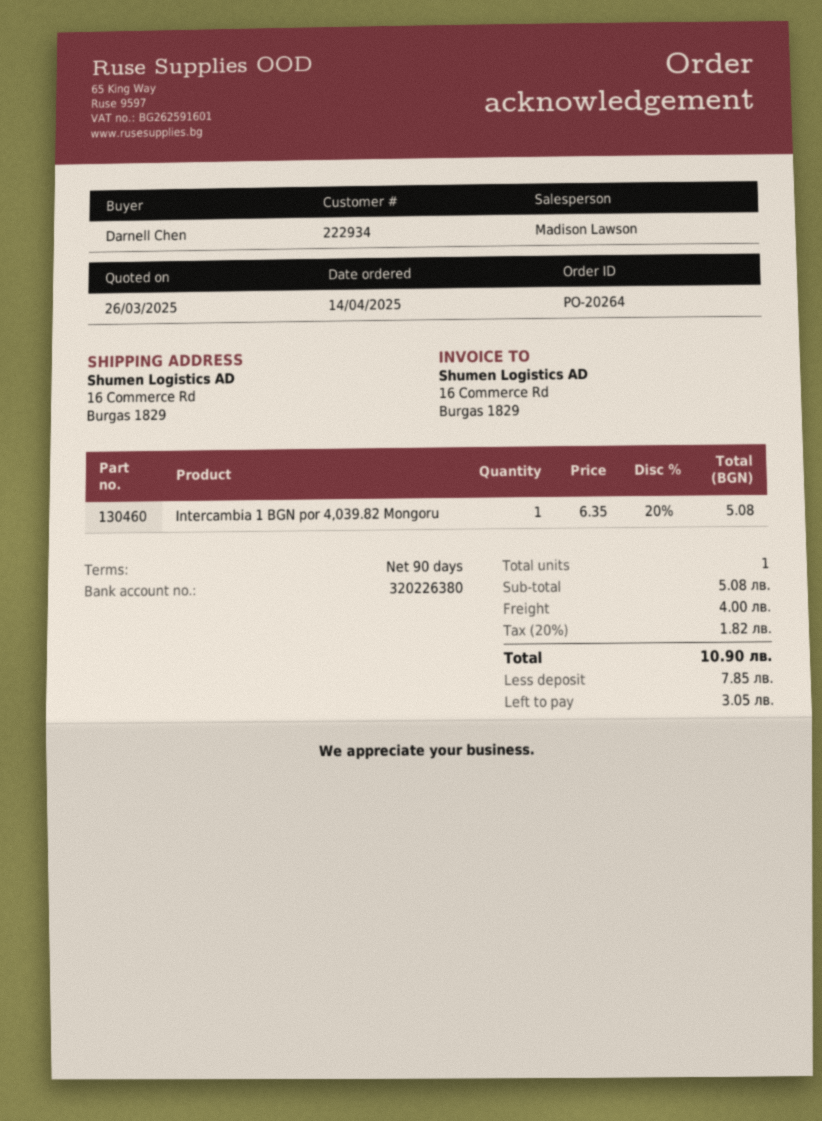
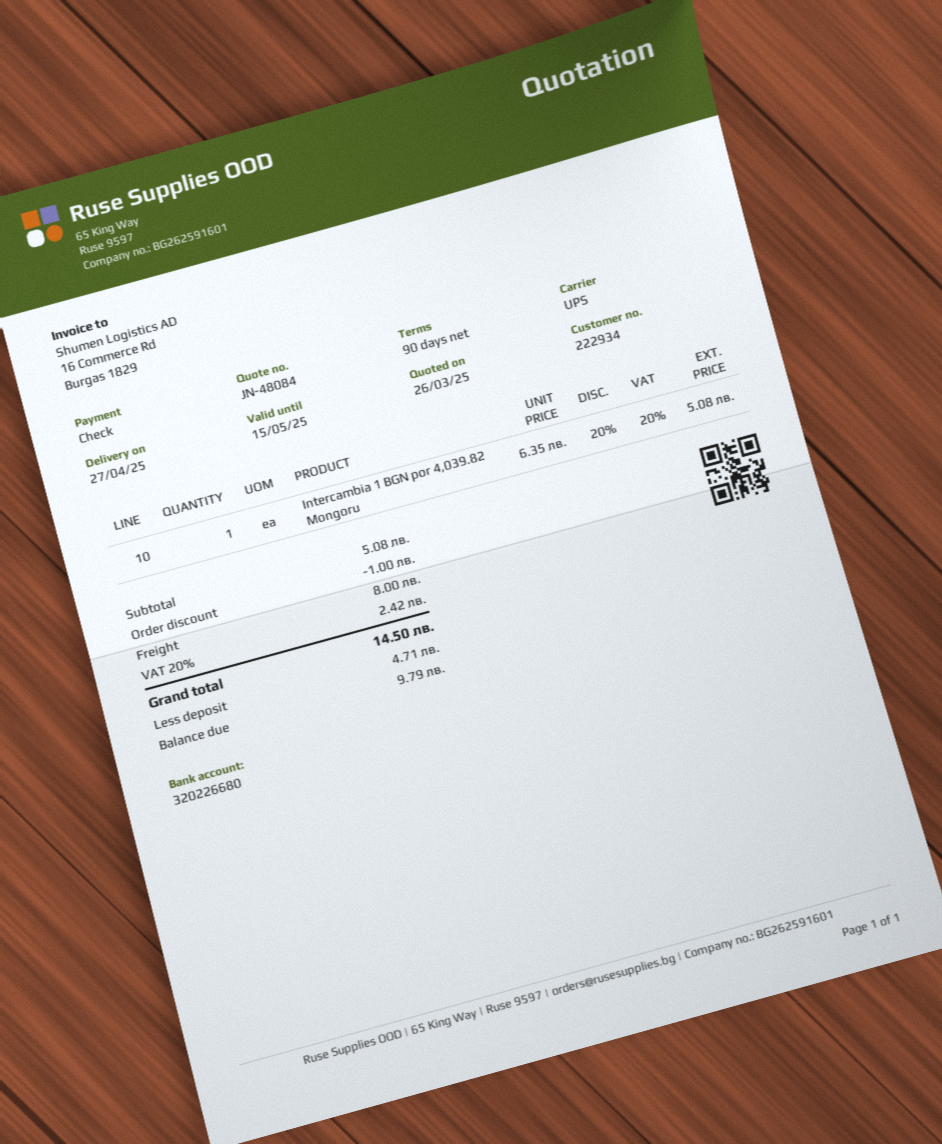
bank account: 320226380 -> 320226680
discount: none -> 1.00
shipping: 4.00 -> 8.00
tax: 20% = 1.82 -> 20% = 2.42
total: 10.90 -> 14.50
deposit: 7.85 -> 4.71
balance: 3.05 -> 9.79

